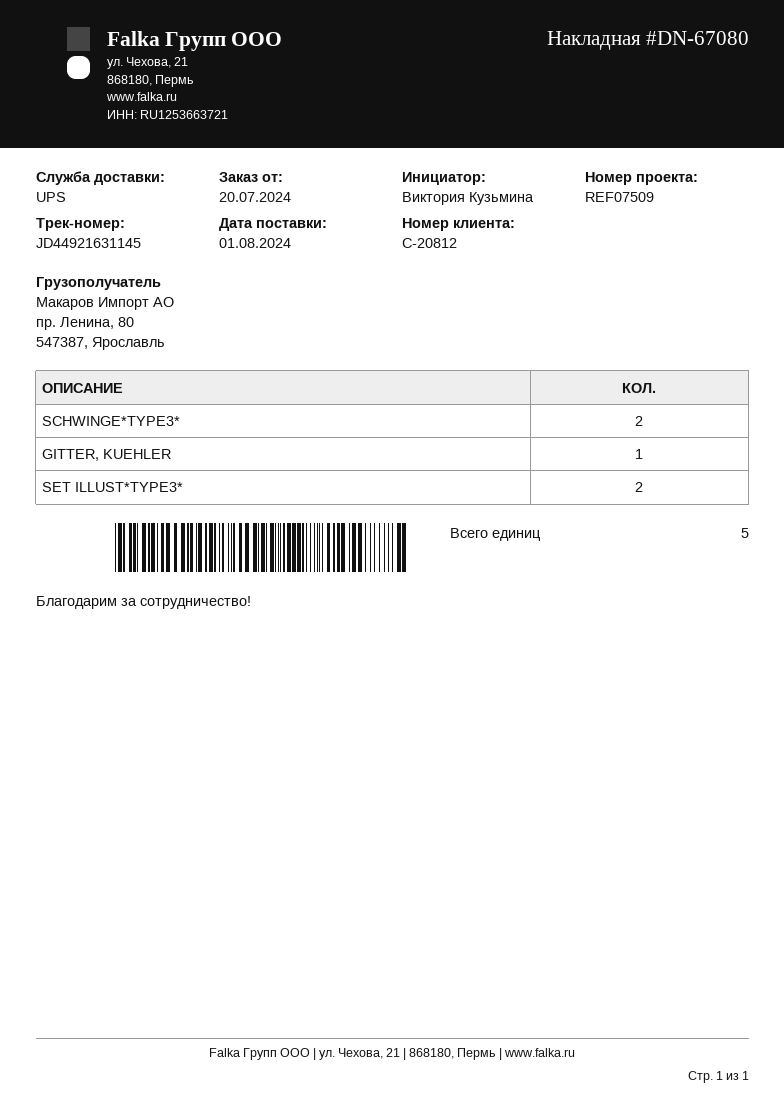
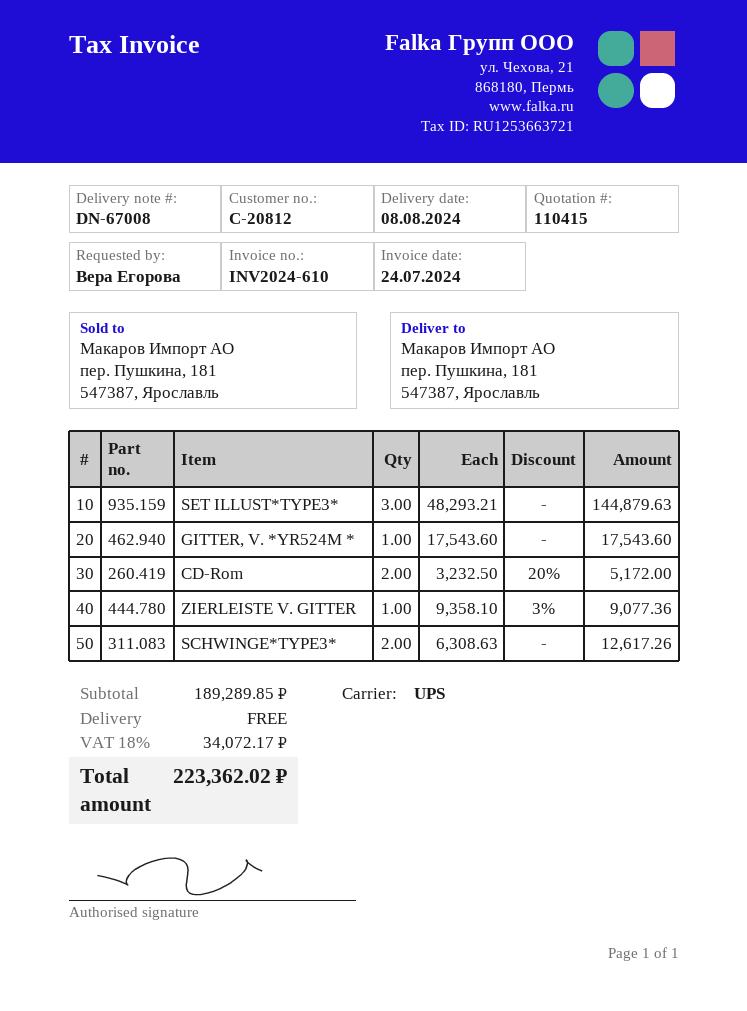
delivery note number: DN-67080 -> DN-67008
delivery date: 2024-08-01 -> 2024-08-08
ordered by: Виктория Кузьмина -> Вера Егорова
ship to: пр. Ленина, 80, 547387, Ярославль -> пер. Пушкина, 181, 547387, Ярославль
GITTER, KUEHLER: 1 -> none
SET ILLUST*TYPE3*: 2 -> 3
GITTER, V. *YR524M *: none -> 1
CD-Rom: none -> 2
ZIERLEISTE V. GITTER: none -> 1

